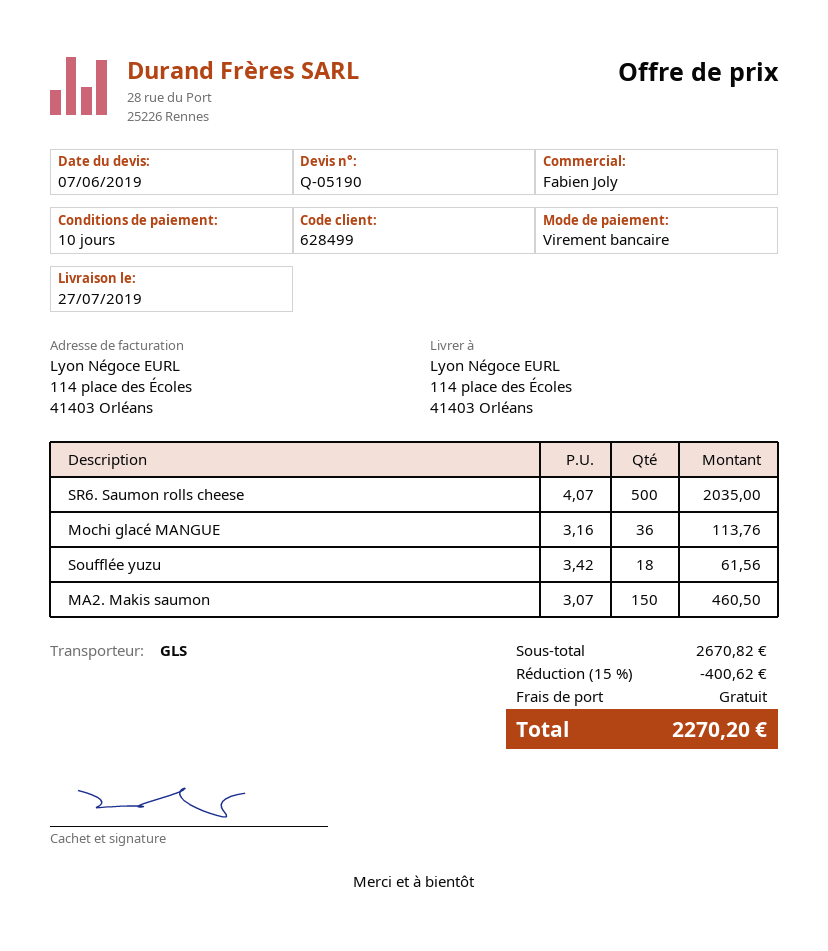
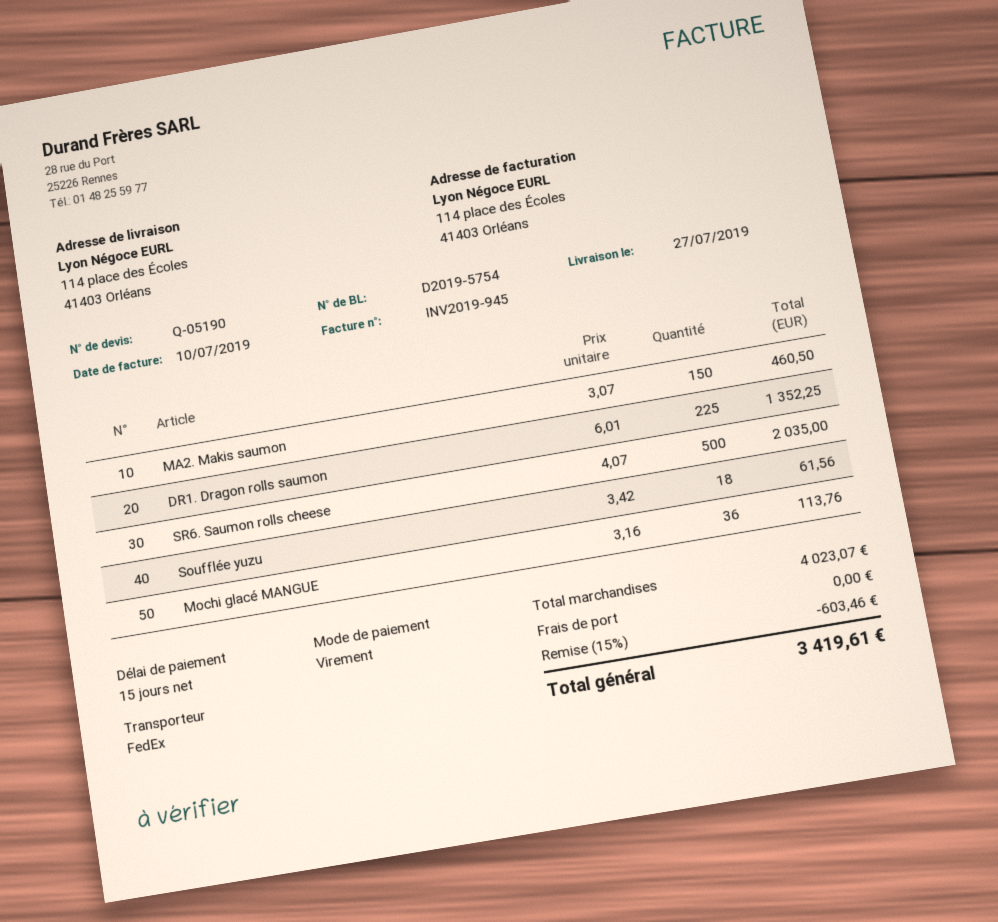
payment terms: 10 days -> 15 days
shipping method: GLS -> FedEx
DR1. Dragon rolls saumon: none -> 225 x 6.01 = 1352.25
subtotal: 2670.82 -> 4023.07
discount: 15% = 400.62 -> 15% = 603.46
total: 2270.20 -> 3419.61

